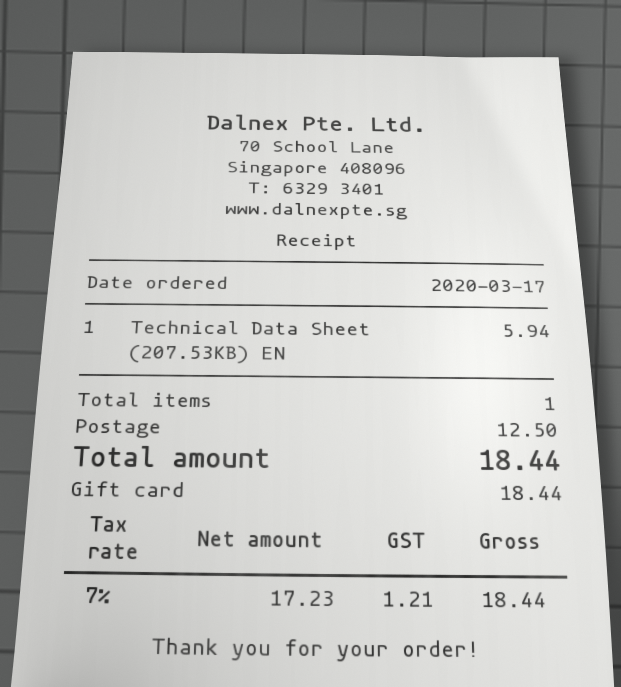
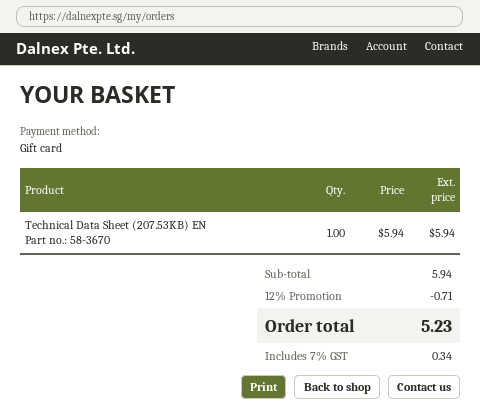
discount: none -> 12% = 0.71
shipping: 12.50 -> none
tax: 7% = 1.21 -> 7% = 0.34
total: 18.44 -> 5.23

